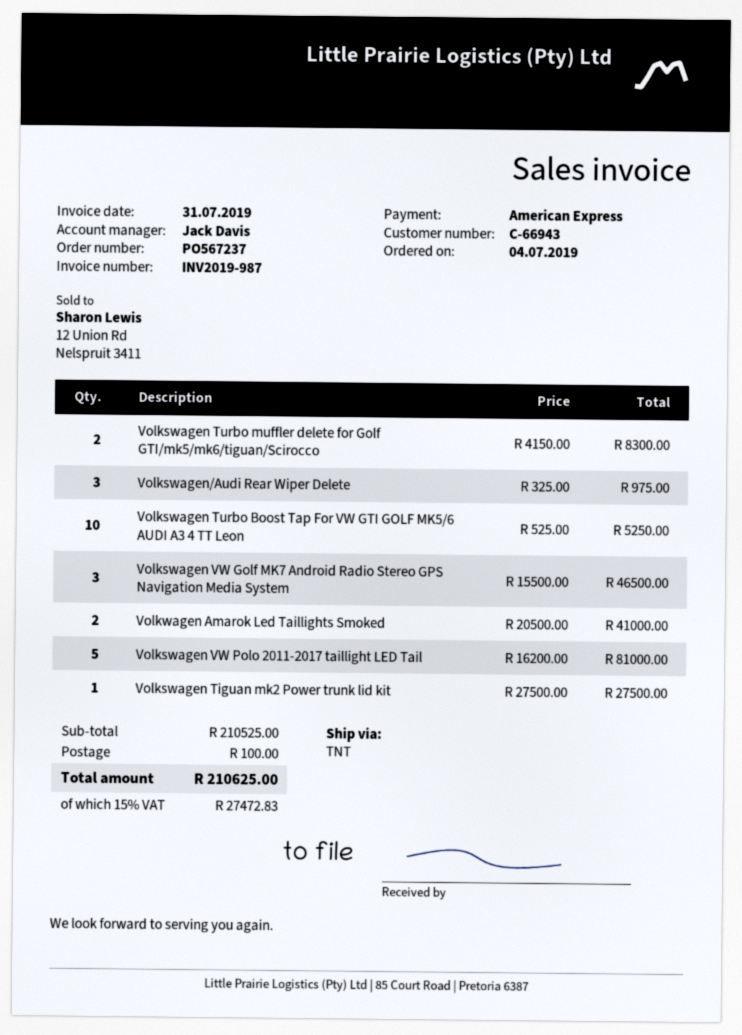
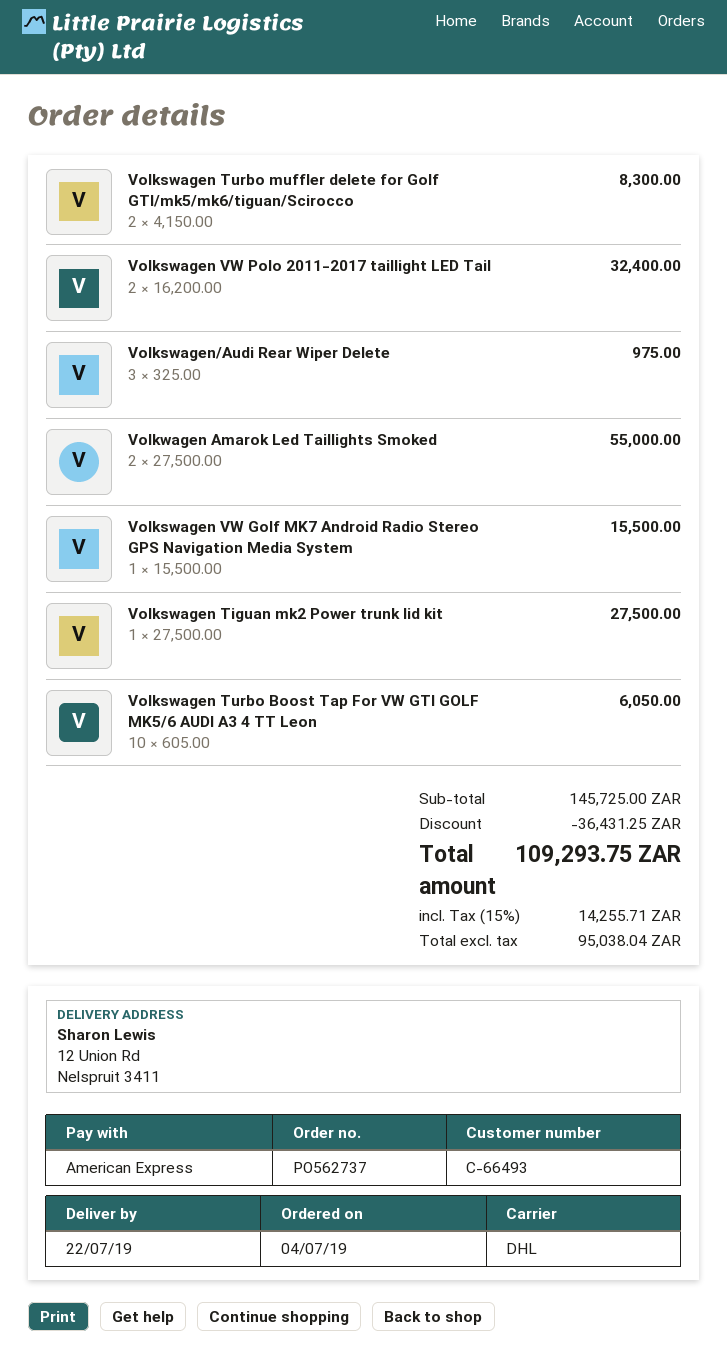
order number: PO567237 -> PO562737
customer number: C-66943 -> C-66493
shipping method: TNT -> DHL
Volkswagen Turbo Boost Tap For VW GTI GOLF MK5/6 AUDI A3 4 TT Leon: 10 x 525.00 = 5250.00 -> 10 x 605.00 = 6050.00
Volkswagen VW Golf MK7 Android Radio Stereo GPS Navigation Media System: 3 x 15500.00 = 46500.00 -> 1 x 15500.00 = 15500.00
Volkwagen Amarok Led Taillights Smoked: 2 x 20500.00 = 41000.00 -> 2 x 27500.00 = 55000.00
Volkswagen VW Polo 2011-2017 taillight LED Tail: 5 x 16200.00 = 81000.00 -> 2 x 16200.00 = 32400.00
subtotal: 210525.00 -> 145725.00
discount: none -> 36431.25
shipping: 100.00 -> none
tax: 15% = 27472.83 -> 15% = 14255.71
total: 210625.00 -> 109293.75

